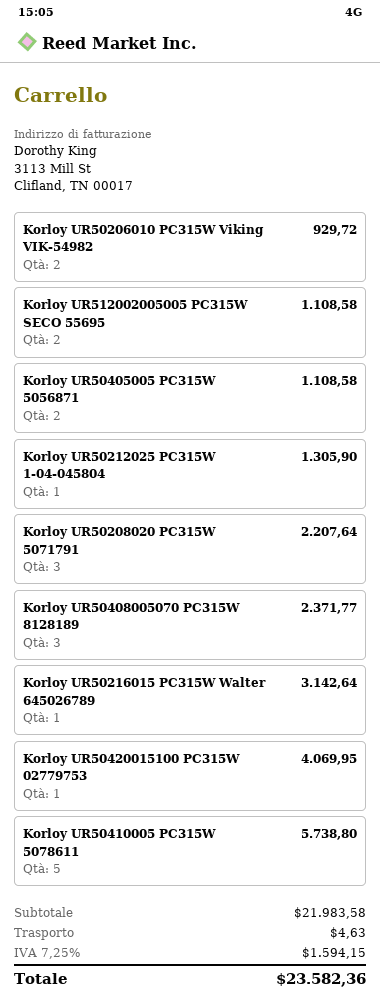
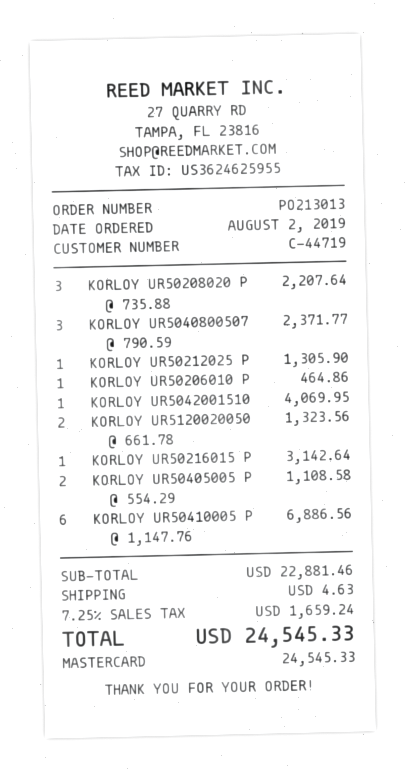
Korloy UR50206010 PC315W Viking VIK-54982: 2 for 929.72 -> 1 for 464.86
Korloy UR512002005005 PC315W SECO 55695: 2 for 1108.58 -> 2 for 1323.56
Korloy UR50410005 PC315W 5078611: 5 for 5738.80 -> 6 for 6886.56
subtotal: 21983.58 -> 22881.46
tax: 7.25% = 1594.15 -> 7.25% = 1659.24
total: 23582.36 -> 24545.33

